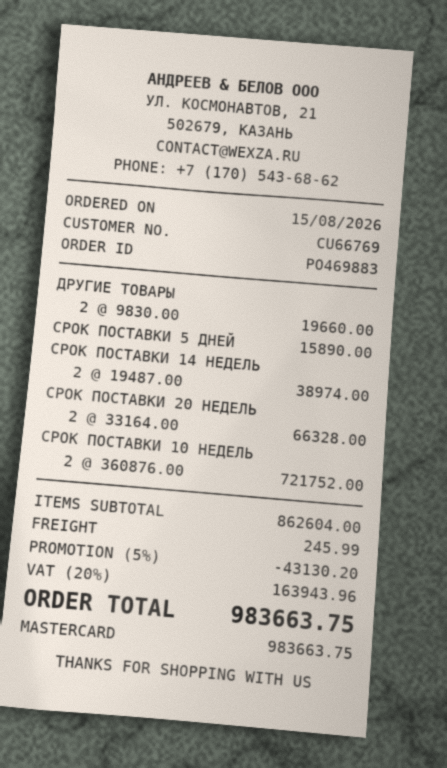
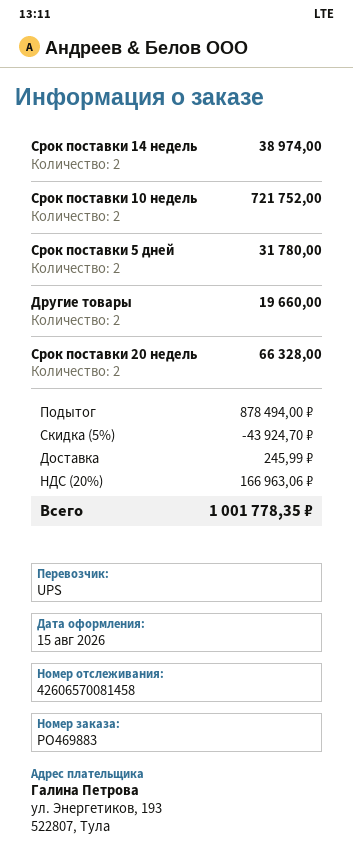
СРОК ПОСТАВКИ 5 ДНЕЙ: 1 for 15890.00 -> 2 for 31780.00
subtotal: 862604.00 -> 878494.00
discount: 5% = 43130.20 -> 5% = 43924.70
tax: 20% = 163943.96 -> 20% = 166963.06
total: 983663.75 -> 1001778.35

